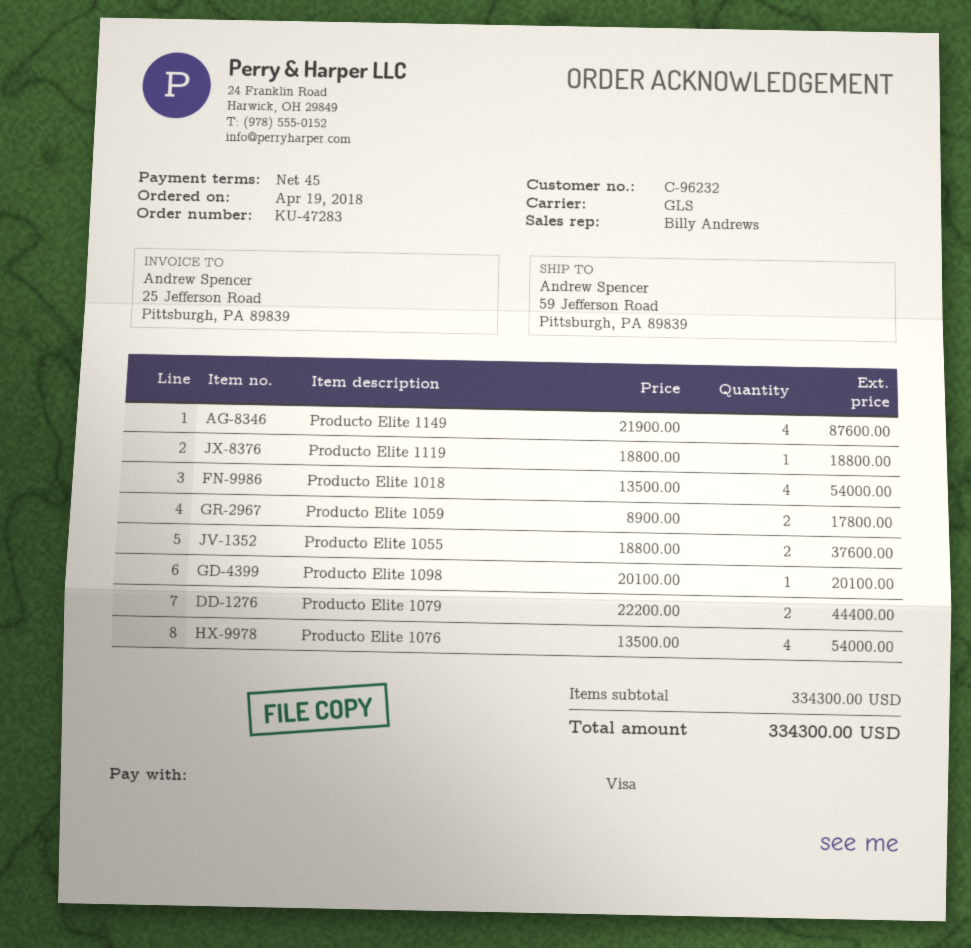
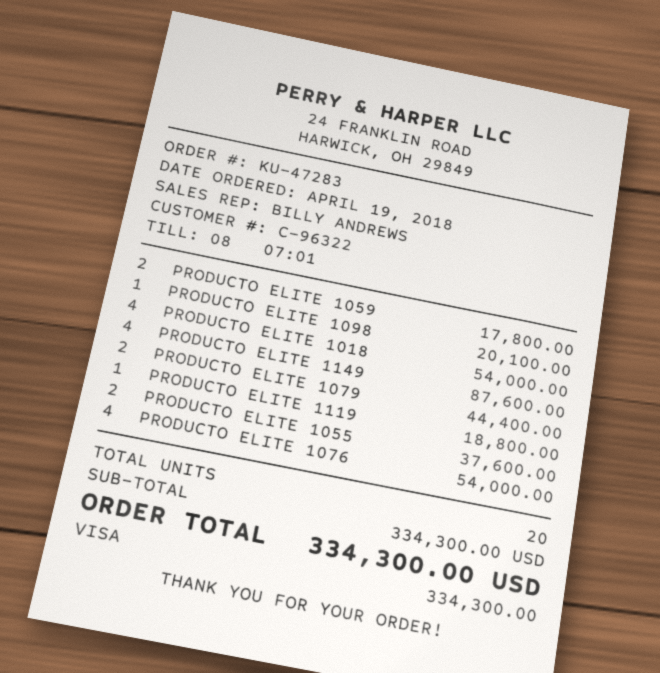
customer number: C-96232 -> C-96322

